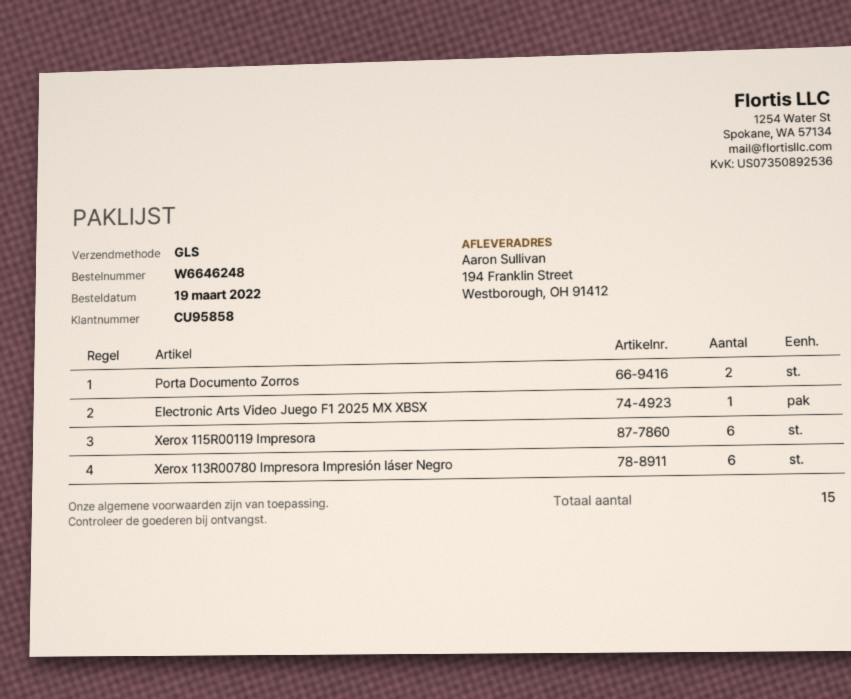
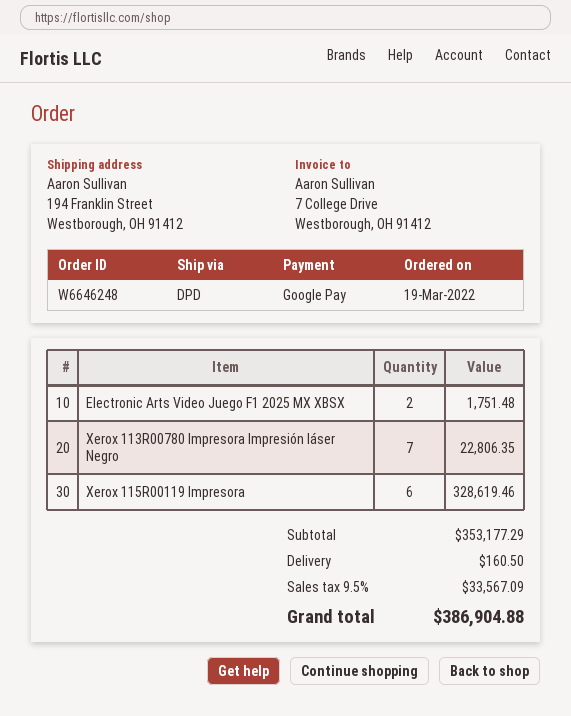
shipping method: GLS -> DPD
Porta Documento Zorros: 2 -> none
Electronic Arts Video Juego F1 2025 MX XBSX: 1 -> 2
Xerox 113R00780 Impresora Impresión láser Negro: 6 -> 7

